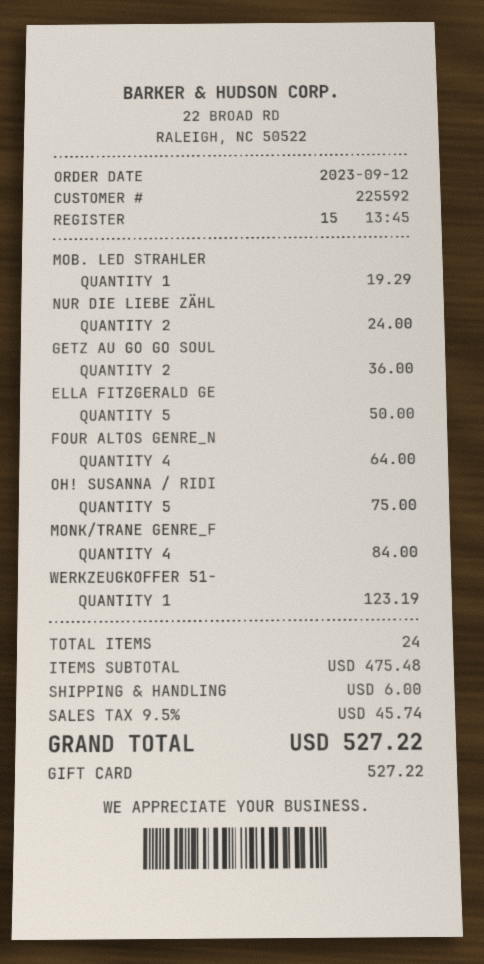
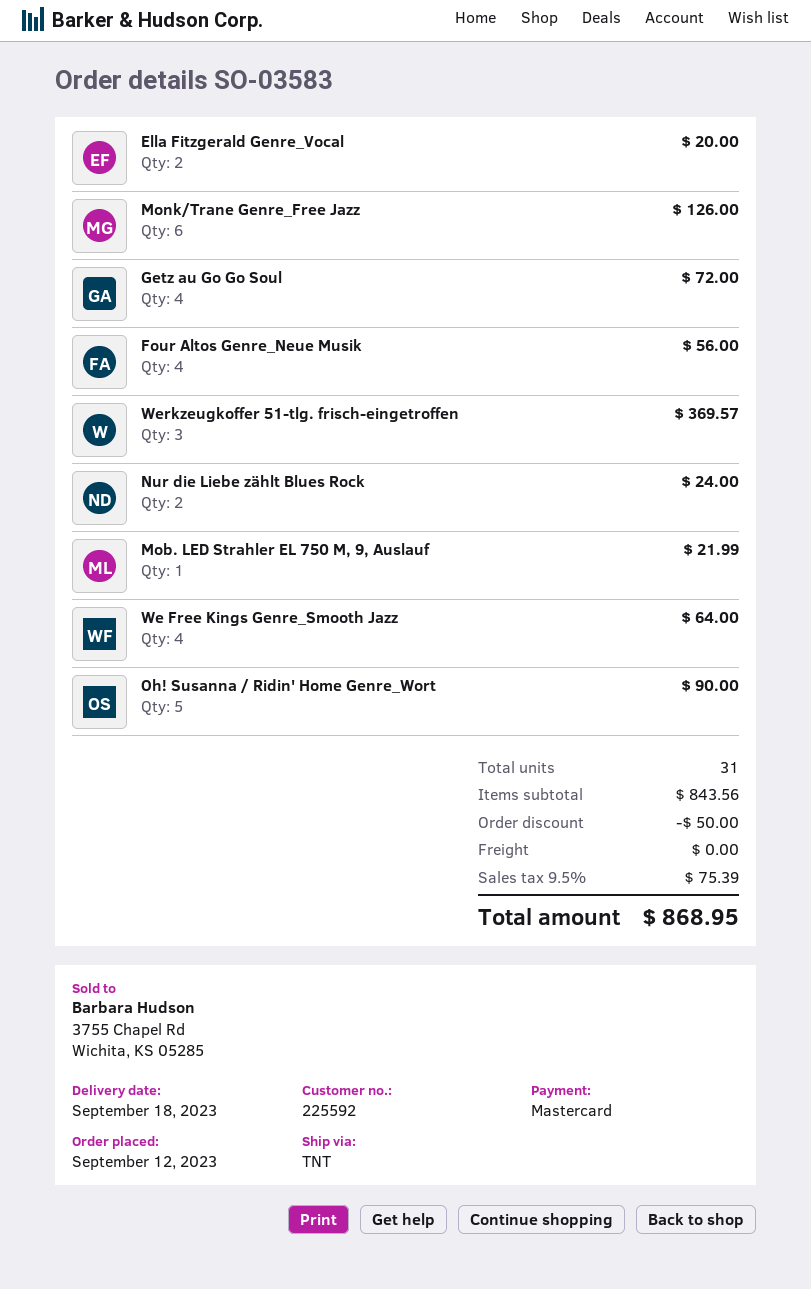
payment method: gift card -> Mastercard
MOB. LED STRAHLER: 1 for 19.29 -> 1 for 21.99
GETZ AU GO GO SOUL: 2 for 36.00 -> 4 for 72.00
ELLA FITZGERALD GE: 5 for 50.00 -> 2 for 20.00
FOUR ALTOS GENRE_N: 4 for 64.00 -> 4 for 56.00
OH! SUSANNA / RIDI: 5 for 75.00 -> 5 for 90.00
MONK/TRANE GENRE_F: 4 for 84.00 -> 6 for 126.00
WERKZEUGKOFFER 51-: 1 for 123.19 -> 3 for 369.57
We Free Kings Genre_Smooth Jazz: none -> 4 for 64.00
total quantity: 24 -> 31
subtotal: 475.48 -> 843.56
discount: none -> 50.00
shipping: 6.00 -> 0.00
tax: 9.5% = 45.74 -> 9.5% = 75.39
total: 527.22 -> 868.95

